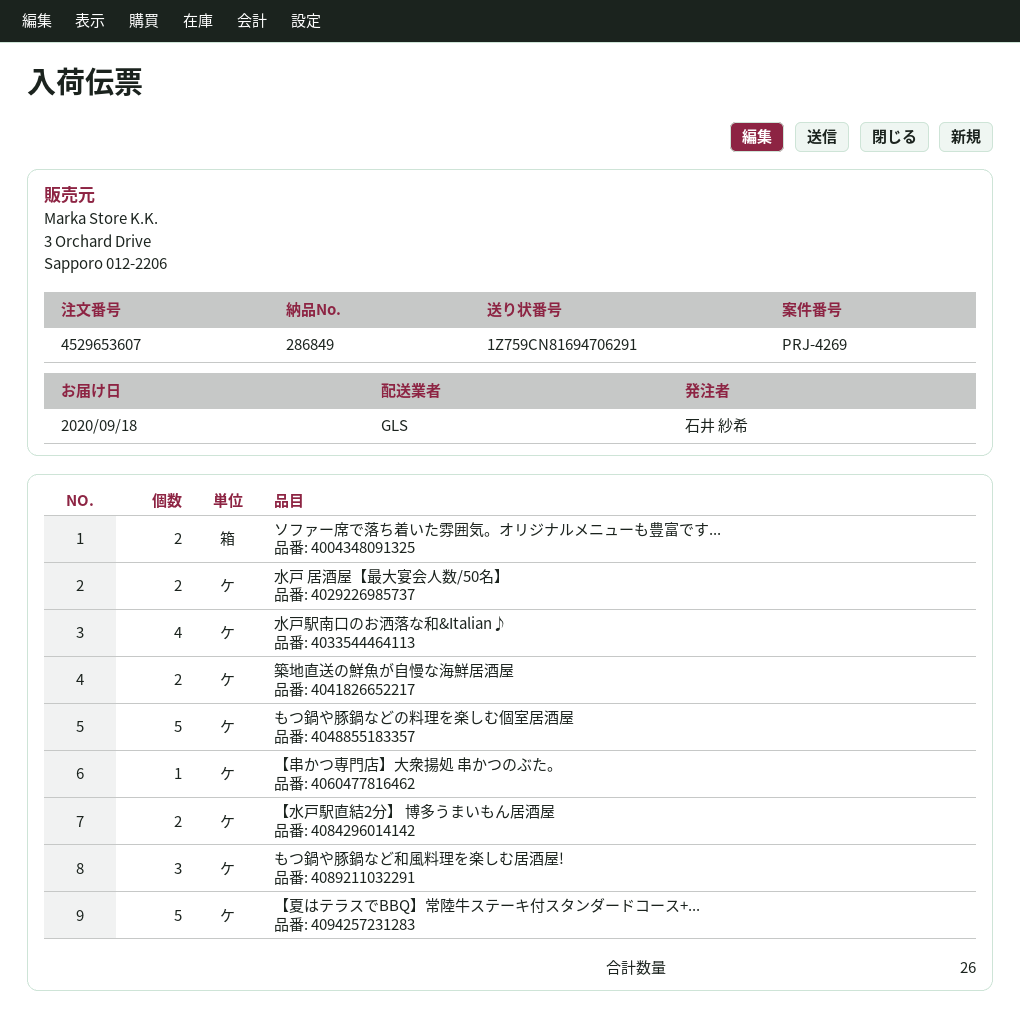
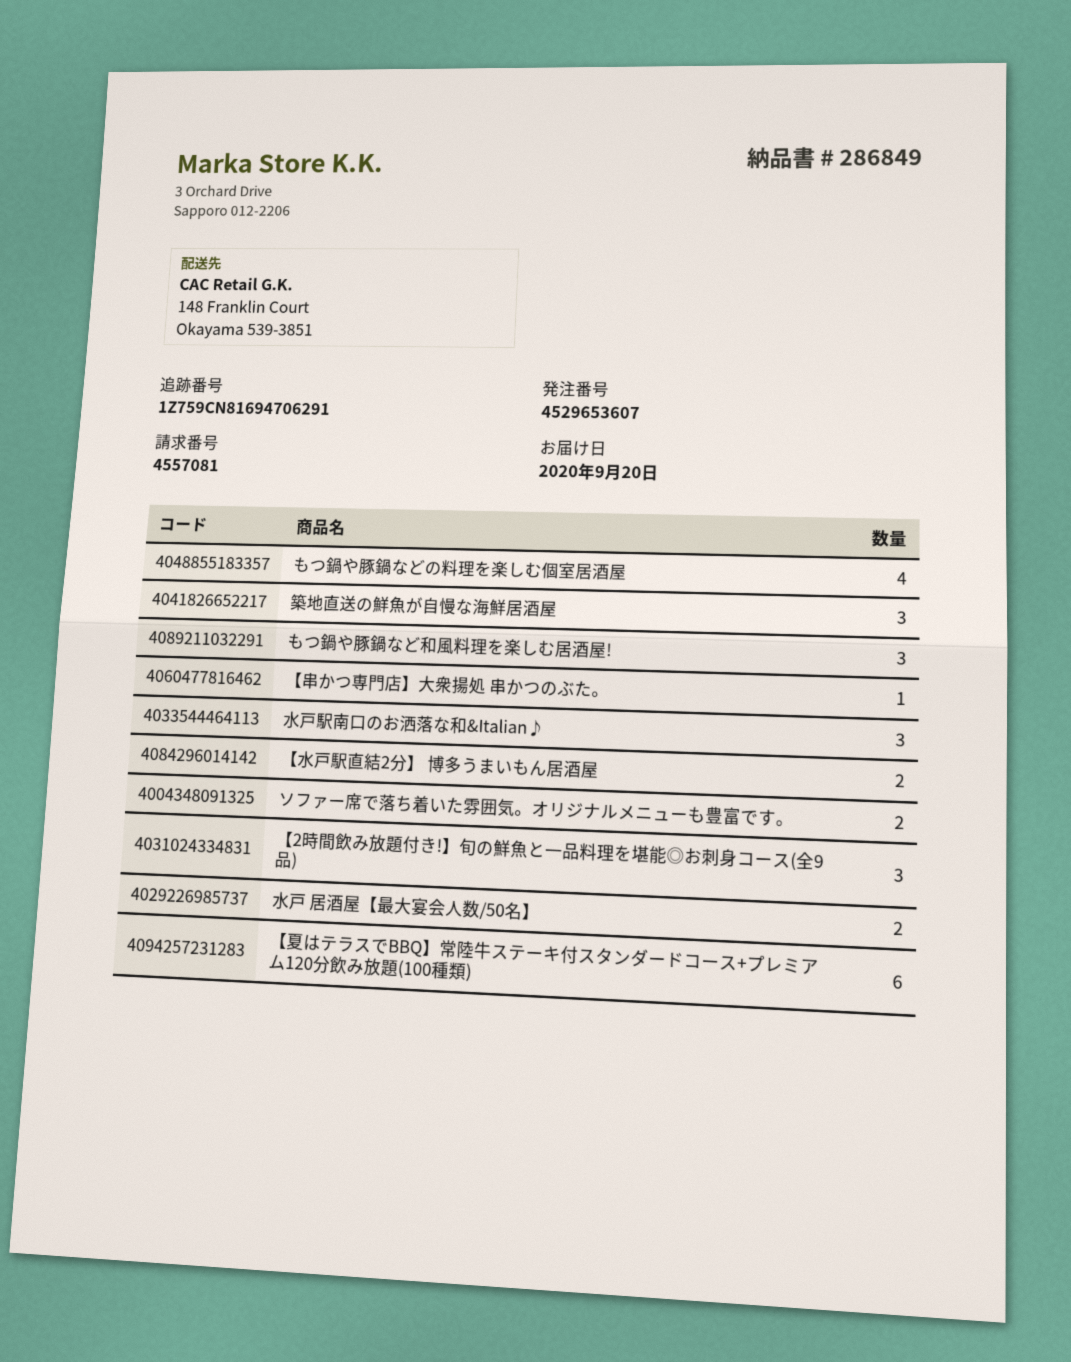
delivery date: 2020-09-18 -> 2020-09-20
水戸駅南口のお洒落な和&Italian♪: 4 -> 3
築地直送の鮮魚が自慢な海鮮居酒屋: 2 -> 3
もつ鍋や豚鍋などの料理を楽しむ個室居酒屋: 5 -> 4
【夏はテラスでBBQ】常陸牛ステーキ付スタンダードコース+...: 5 -> 6
【2時間飲み放題付き!】旬の鮮魚と一品料理を堪能◎お刺身コース(全9品): none -> 3

